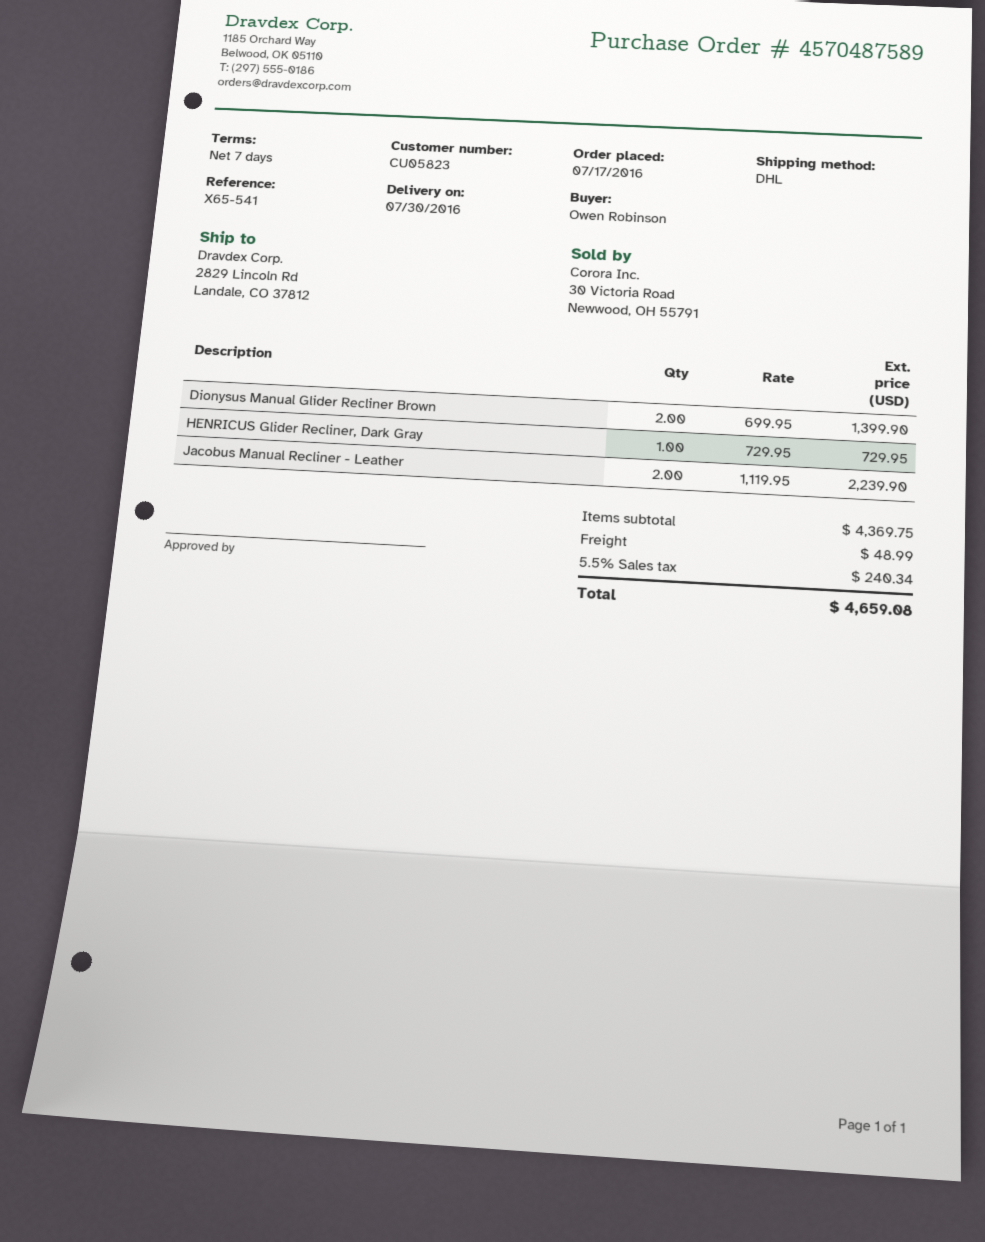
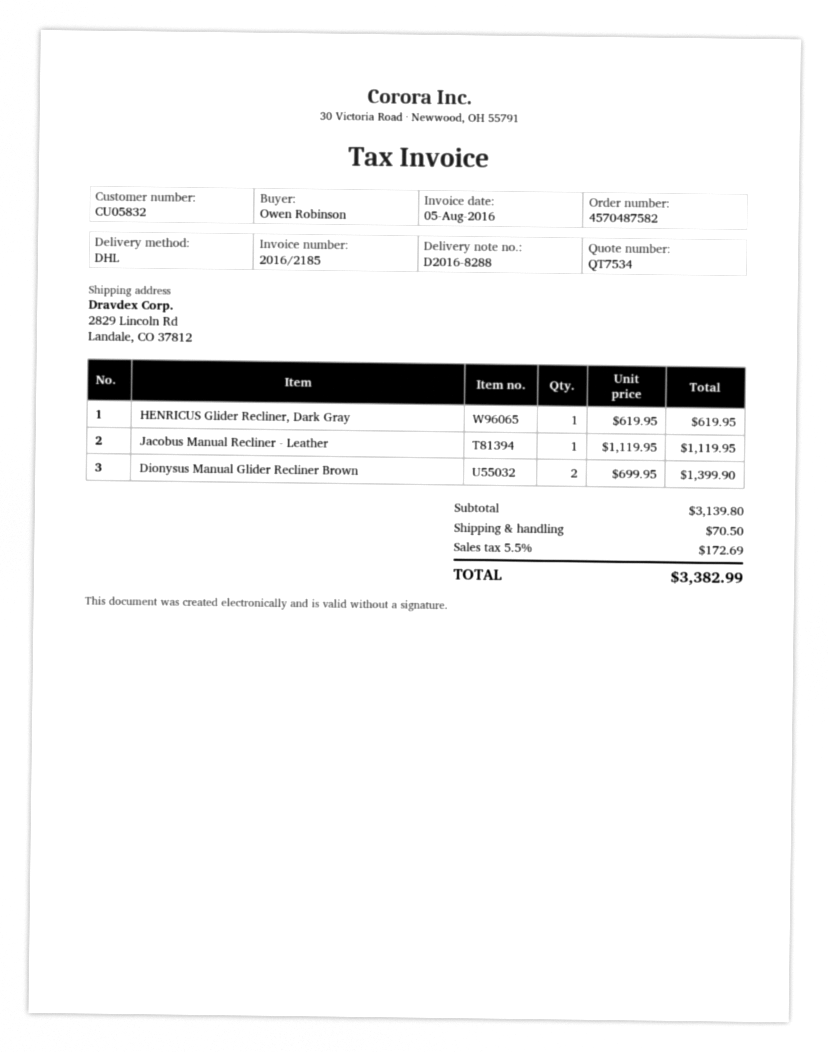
order number: 4570487589 -> 4570487582
customer number: CU05823 -> CU05832
HENRICUS Glider Recliner, Dark Gray: 1 x 729.95 = 729.95 -> 1 x 619.95 = 619.95
Jacobus Manual Recliner - Leather: 2 x 1119.95 = 2239.90 -> 1 x 1119.95 = 1119.95
subtotal: 4369.75 -> 3139.80
shipping: 48.99 -> 70.50
tax: 5.5% = 240.34 -> 5.5% = 172.69
total: 4659.08 -> 3382.99

